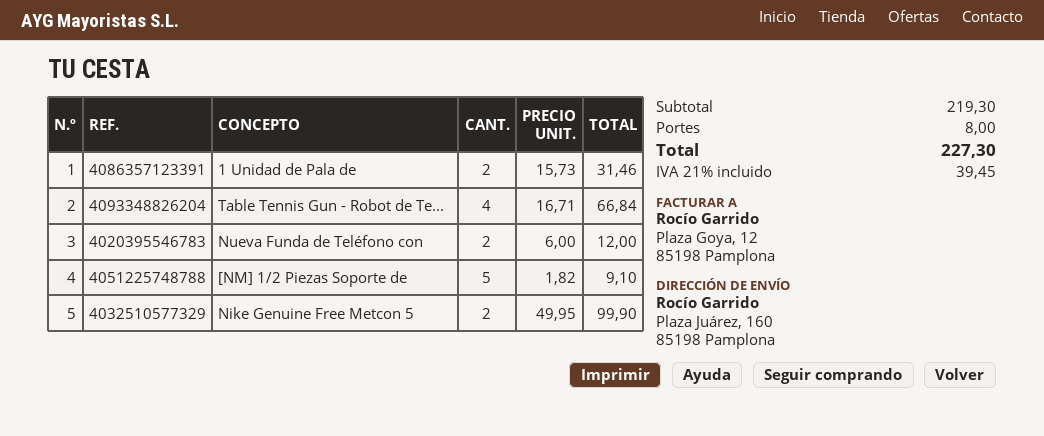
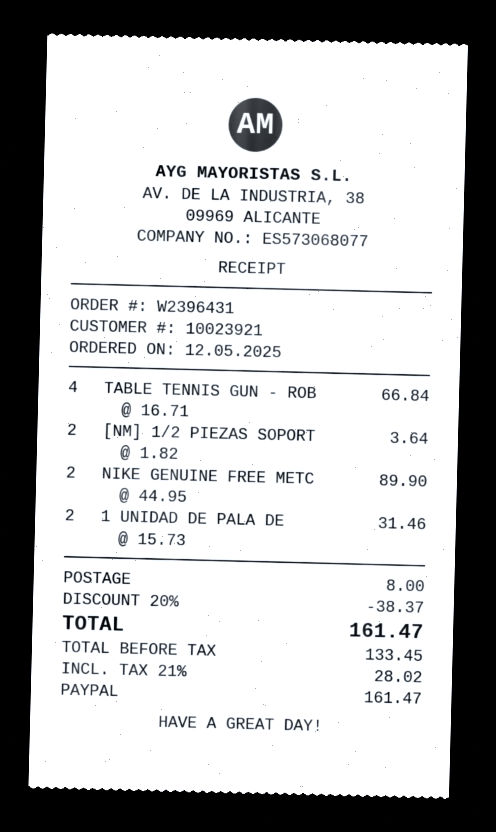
Nueva Funda de Teléfono con: 2 x 6.00 = 12.00 -> none
[NM] 1/2 Piezas Soporte de: 5 x 1.82 = 9.10 -> 2 x 1.82 = 3.64
Nike Genuine Free Metcon 5: 2 x 49.95 = 99.90 -> 2 x 44.95 = 89.90
discount: none -> 20% = 38.37
tax: 21% = 39.45 -> 21% = 28.02
total: 227.30 -> 161.47

